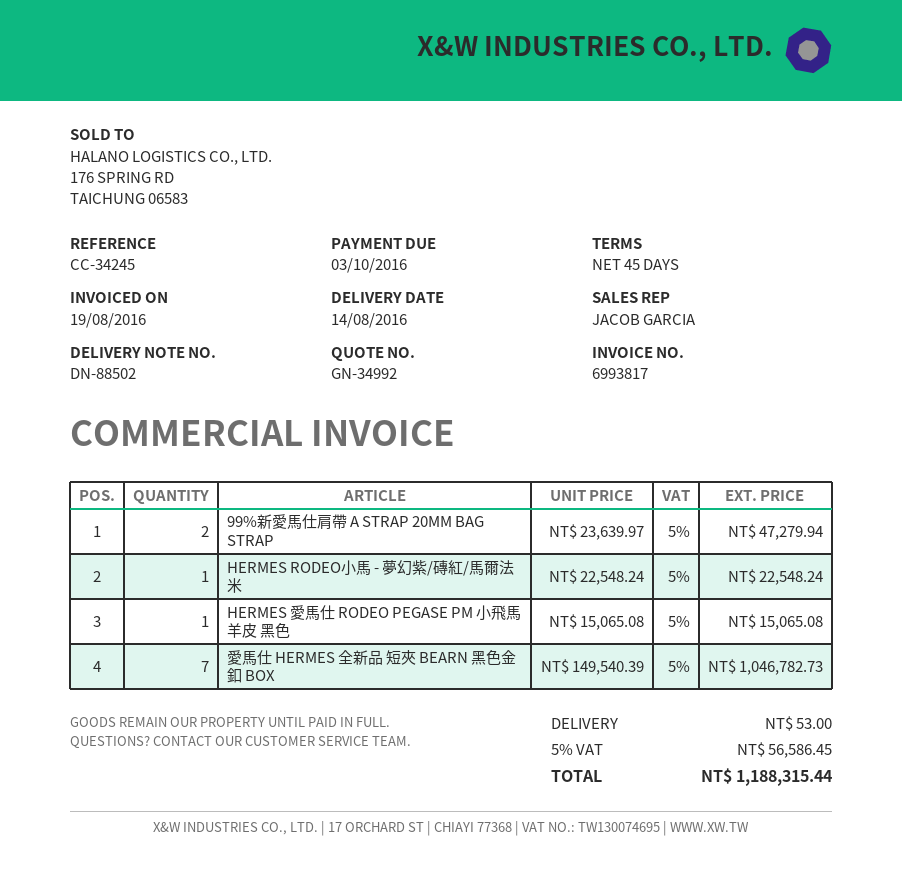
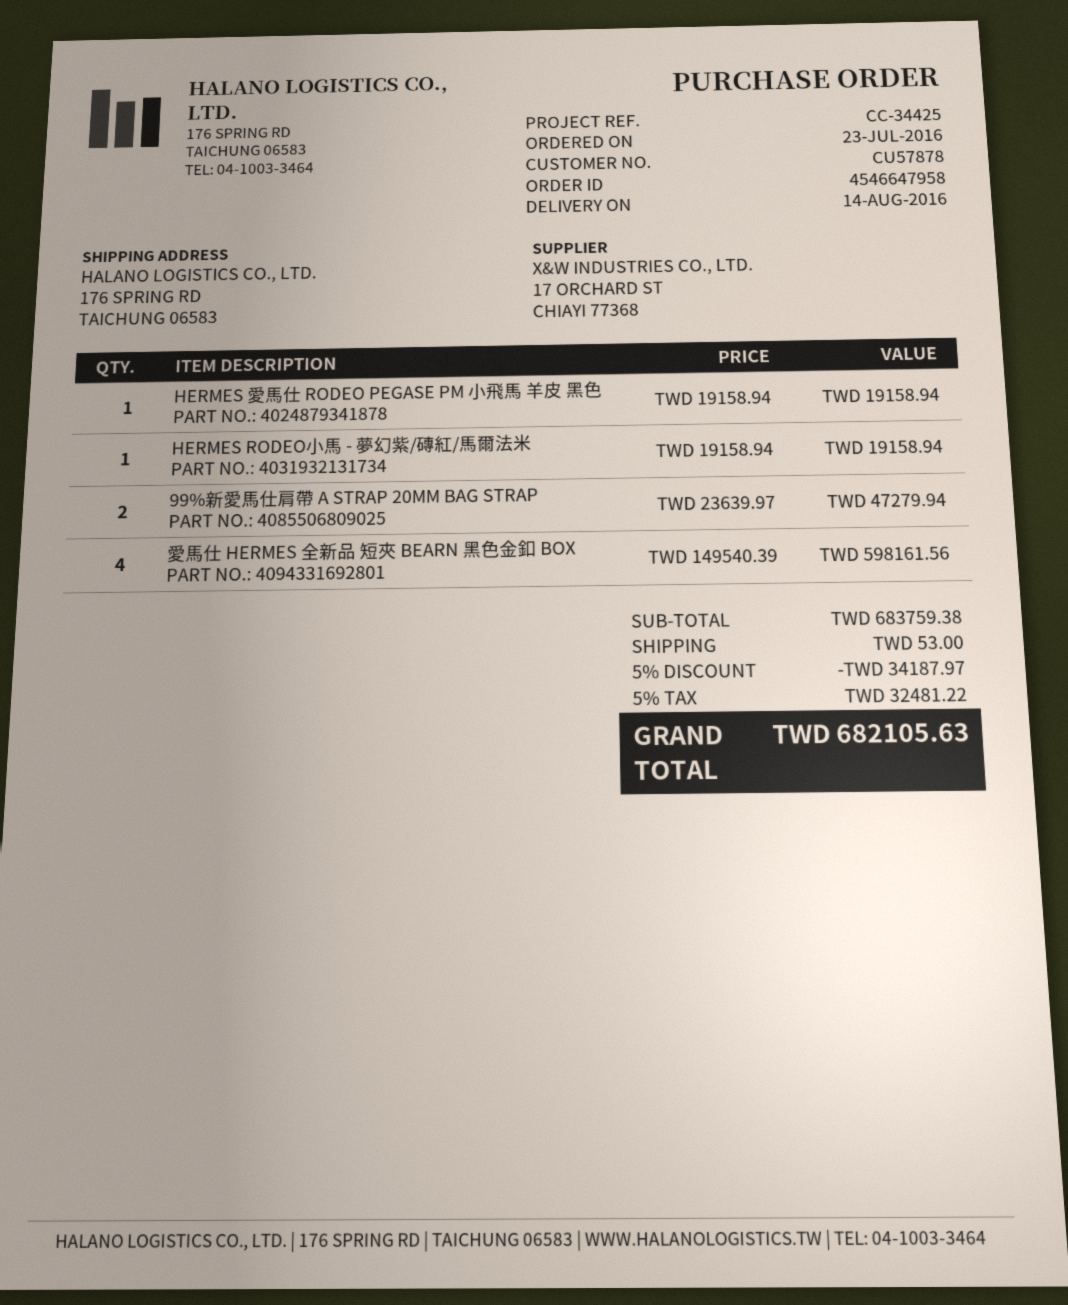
reference: CC-34245 -> CC-34425
HERMES RODEO小馬 - 夢幻紫/磚紅/馬爾法米: 1 x 22548.24 = 22548.24 -> 1 x 19158.94 = 19158.94
HERMES 愛馬仕 RODEO PEGASE PM 小飛馬 羊皮 黑色: 1 x 15065.08 = 15065.08 -> 1 x 19158.94 = 19158.94
愛馬仕 HERMES 全新品 短夾 BEARN 黑色金釦 BOX: 7 x 149540.39 = 1046782.73 -> 4 x 149540.39 = 598161.56
discount: none -> 5% = 34187.97
tax: 5% = 56586.45 -> 5% = 32481.22
total: 1188315.44 -> 682105.63

